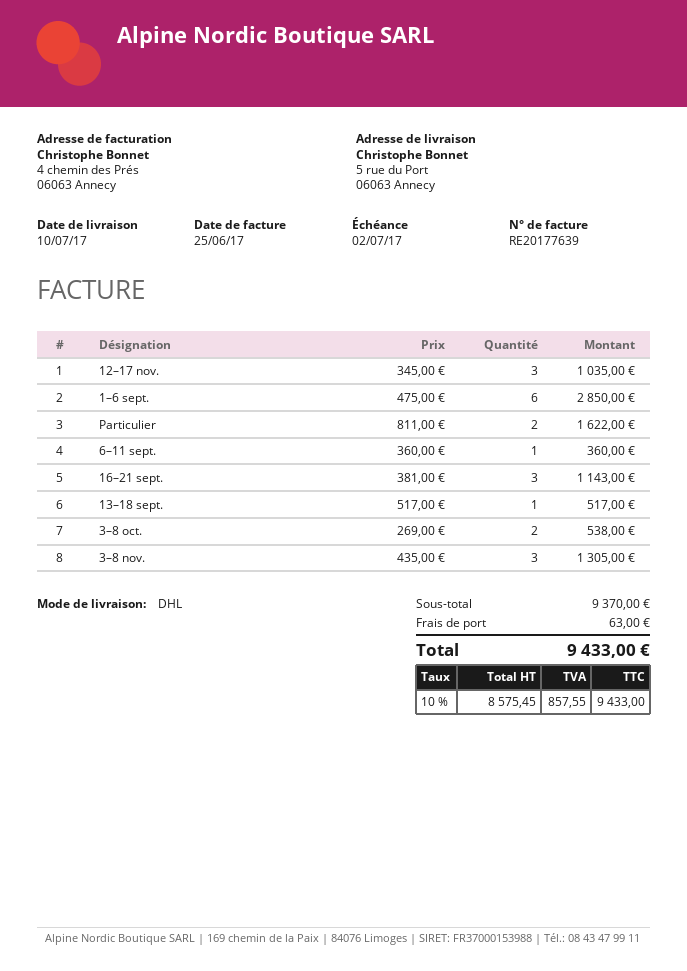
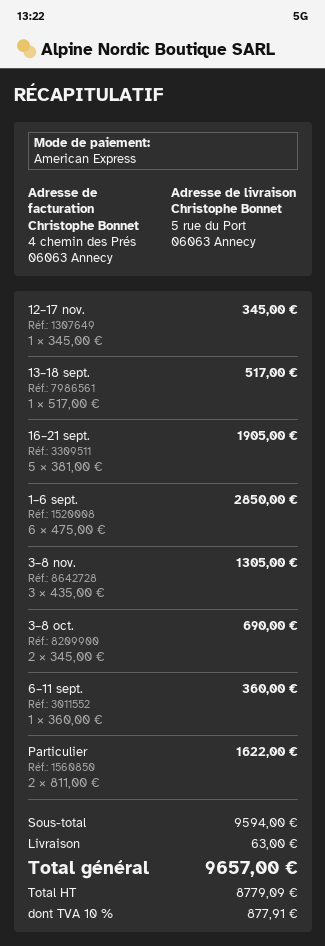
12–17 nov.: 3 x 345.00 = 1035.00 -> 1 x 345.00 = 345.00
16–21 sept.: 3 x 381.00 = 1143.00 -> 5 x 381.00 = 1905.00
3–8 oct.: 2 x 269.00 = 538.00 -> 2 x 345.00 = 690.00
subtotal: 9370.00 -> 9594.00
net: 8575.45 -> 8779.09
tax: 10% = 857.55 -> 10% = 877.91
total: 9433.00 -> 9657.00

